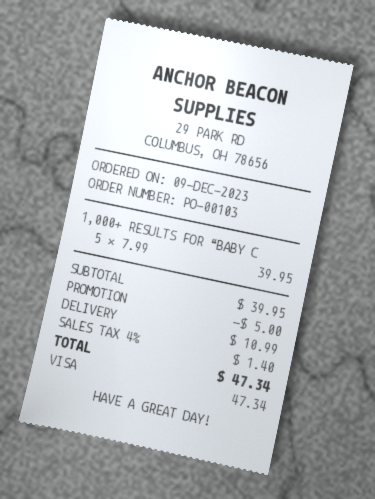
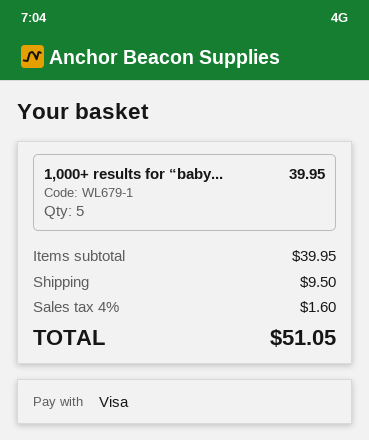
discount: 5.00 -> none
shipping: 10.99 -> 9.50
tax: 4% = 1.40 -> 4% = 1.60
total: 47.34 -> 51.05

